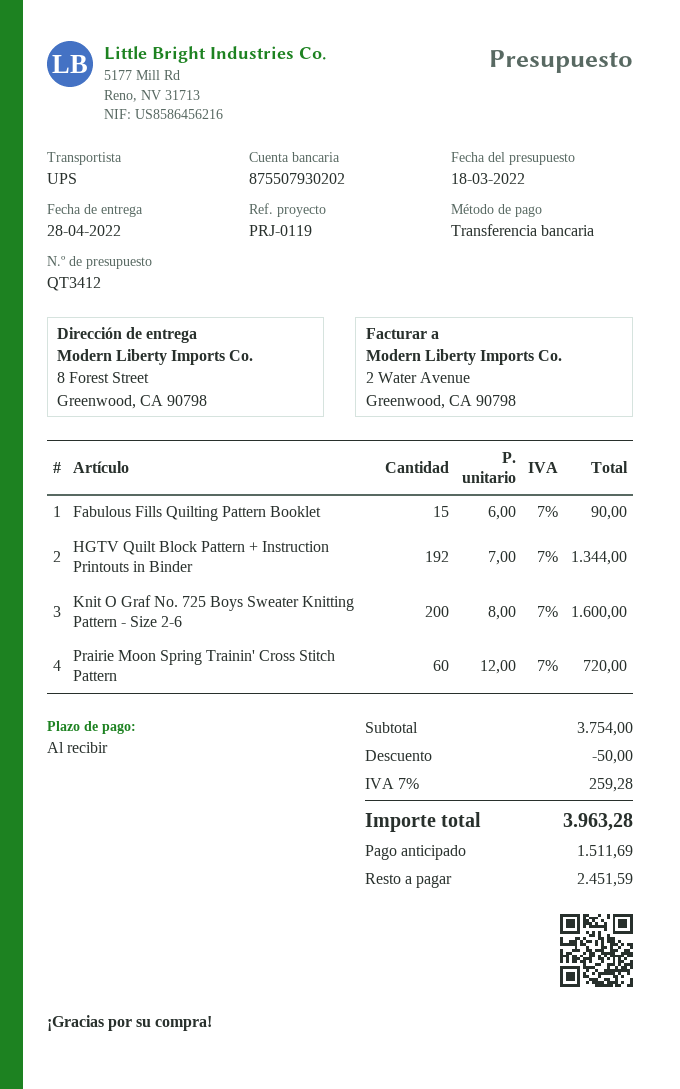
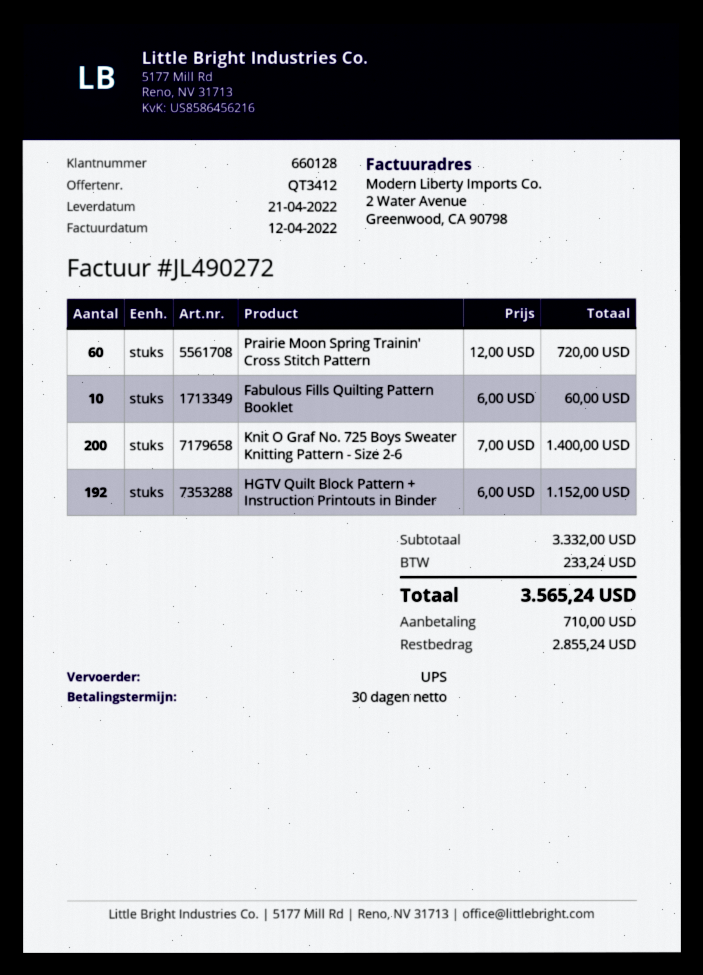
delivery date: 2022-04-28 -> 2022-04-21
payment terms: on receipt -> 30 days
Fabulous Fills Quilting Pattern Booklet: 15 x 6.00 = 90.00 -> 10 x 6.00 = 60.00
HGTV Quilt Block Pattern + Instruction Printouts in Binder: 192 x 7.00 = 1344.00 -> 192 x 6.00 = 1152.00
Knit O Graf No. 725 Boys Sweater Knitting Pattern - Size 2-6: 200 x 8.00 = 1600.00 -> 200 x 7.00 = 1400.00
subtotal: 3754.00 -> 3332.00
discount: 50.00 -> none
tax: 259.28 -> 233.24
total: 3963.28 -> 3565.24
deposit: 1511.69 -> 710.00
balance: 2451.59 -> 2855.24

